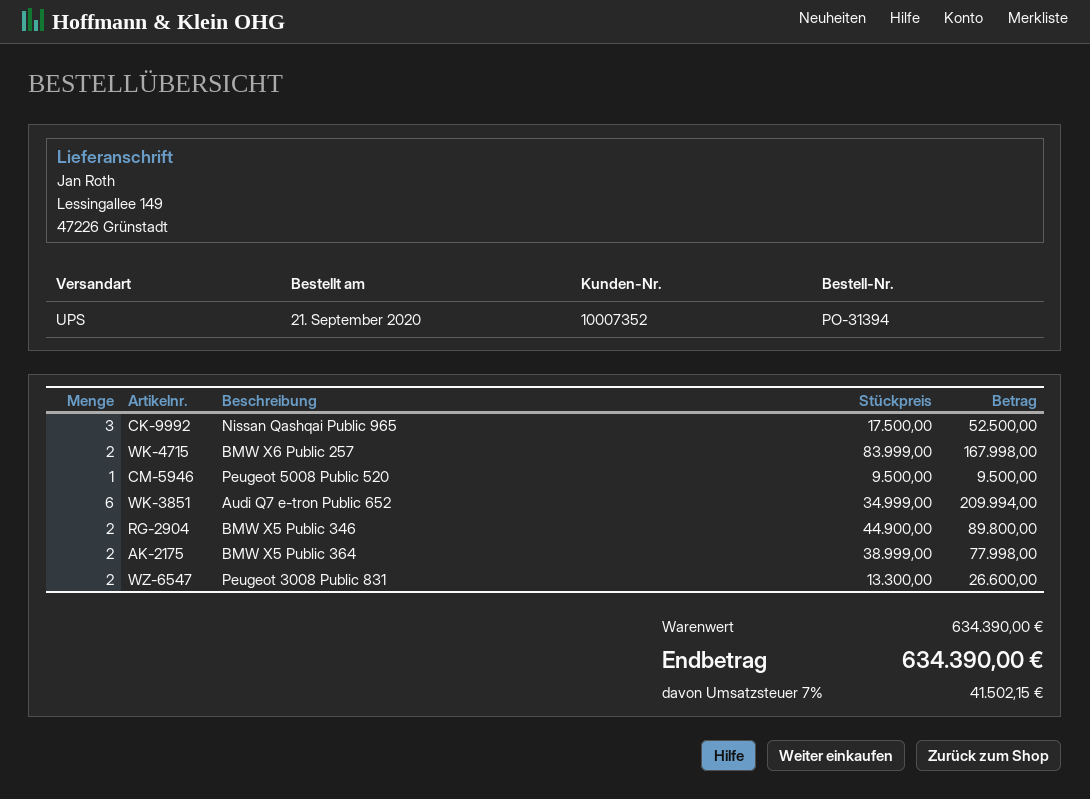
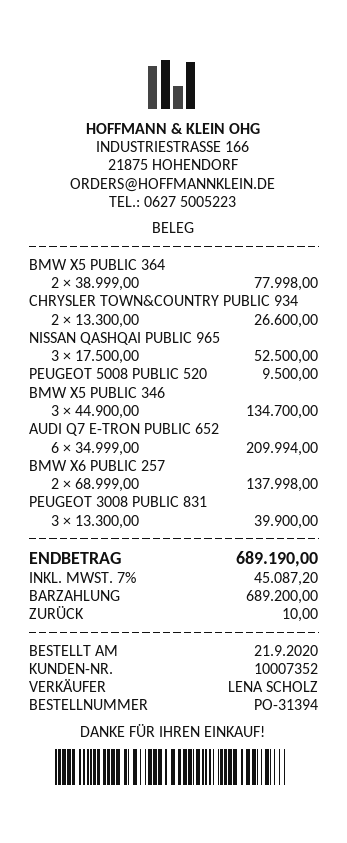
BMW X6 Public 257: 2 x 83999.00 = 167998.00 -> 2 x 68999.00 = 137998.00
BMW X5 Public 346: 2 x 44900.00 = 89800.00 -> 3 x 44900.00 = 134700.00
Peugeot 3008 Public 831: 2 x 13300.00 = 26600.00 -> 3 x 13300.00 = 39900.00
CHRYSLER TOWN&COUNTRY PUBLIC 934: none -> 2 x 13300.00 = 26600.00
tax: 7% = 41502.15 -> 7% = 45087.20
total: 634390.00 -> 689190.00

